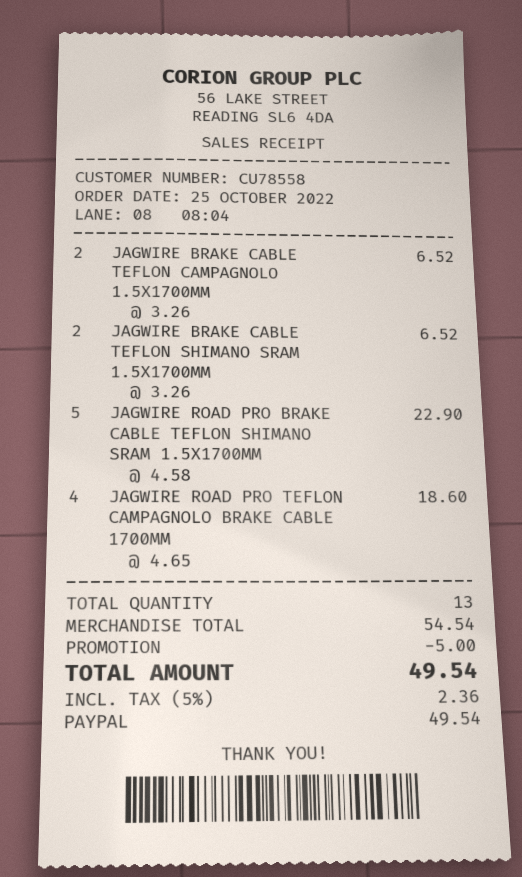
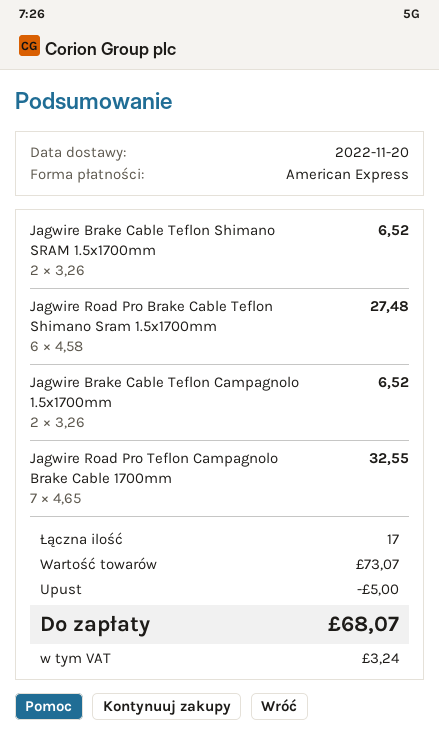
payment method: PayPal -> American Express
JAGWIRE ROAD PRO BRAKE CABLE TEFLON SHIMANO SRAM 1.5X1700MM: 5 x 4.58 = 22.90 -> 6 x 4.58 = 27.48
JAGWIRE ROAD PRO TEFLON CAMPAGNOLO BRAKE CABLE 1700MM: 4 x 4.65 = 18.60 -> 7 x 4.65 = 32.55
total quantity: 13 -> 17
subtotal: 54.54 -> 73.07
tax: 2.36 -> 3.24
total: 49.54 -> 68.07

